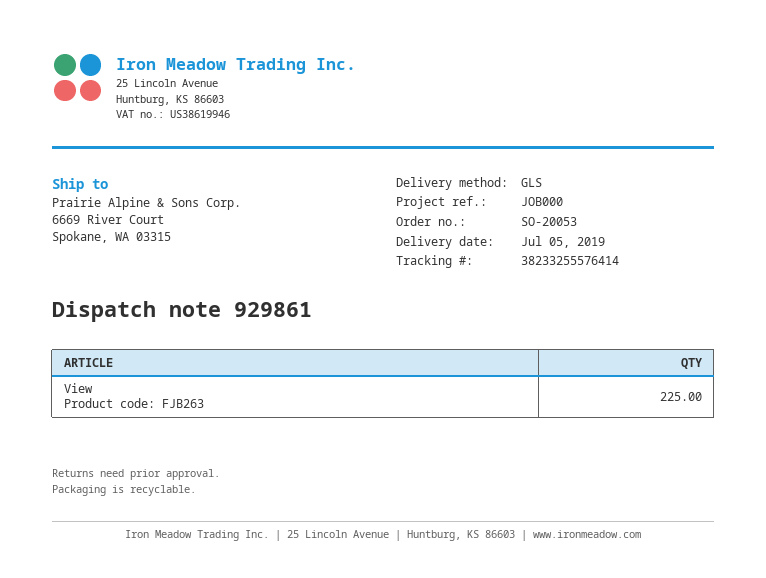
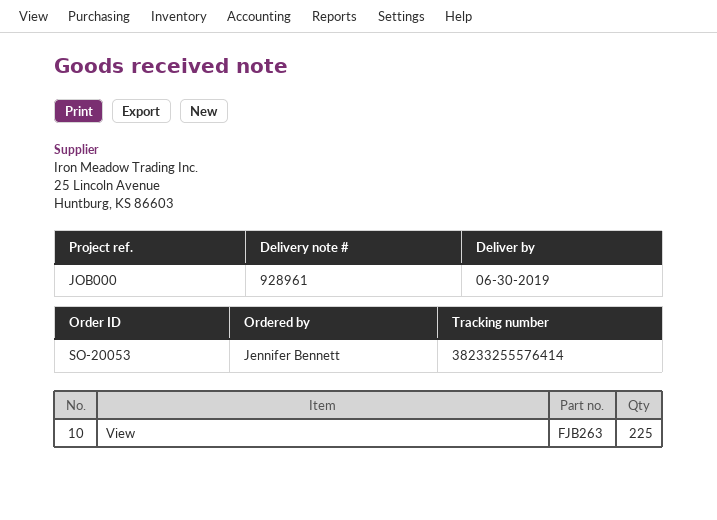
delivery note number: 929861 -> 928961
delivery date: 2019-07-05 -> 2019-06-30

